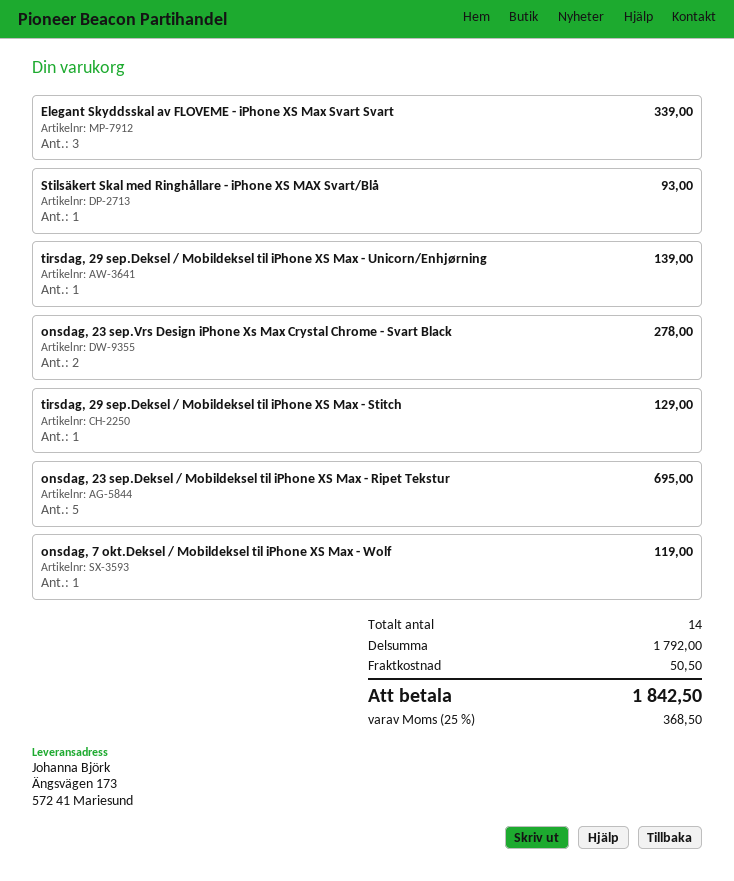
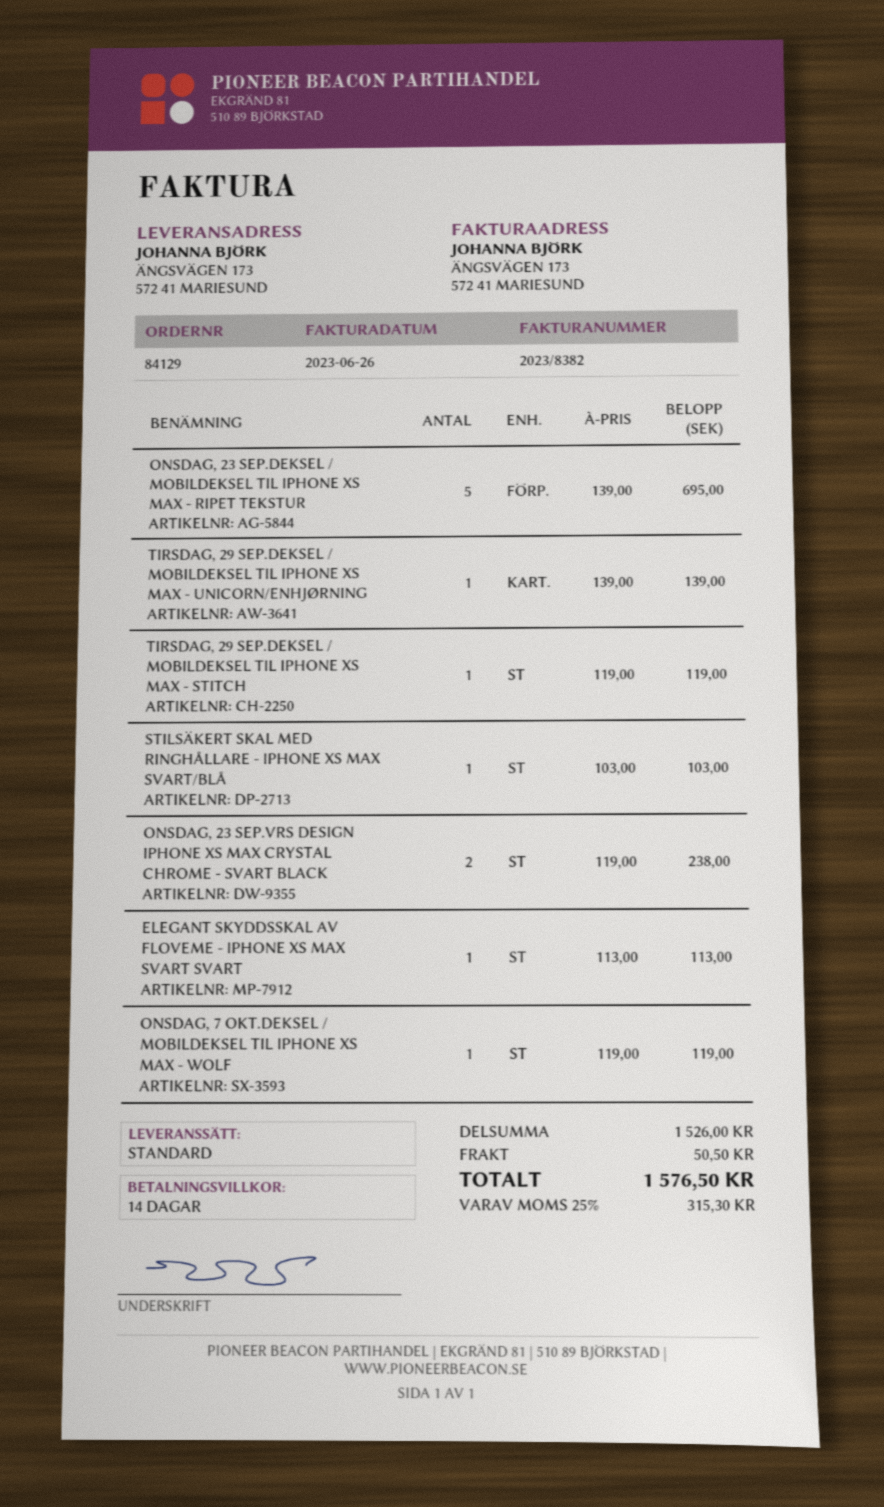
Elegant Skyddsskal av FLOVEME - iPhone XS Max Svart Svart: 3 for 339.00 -> 1 for 113.00
Stilsäkert Skal med Ringhållare - iPhone XS MAX Svart/Blå: 1 for 93.00 -> 1 for 103.00
onsdag, 23 sep.Vrs Design iPhone Xs Max Crystal Chrome - Svart Black: 2 for 278.00 -> 2 for 238.00
tirsdag, 29 sep.Deksel / Mobildeksel til iPhone XS Max - Stitch: 1 for 129.00 -> 1 for 119.00
subtotal: 1792.00 -> 1526.00
tax: 25% = 368.50 -> 25% = 315.30
total: 1842.50 -> 1576.50

